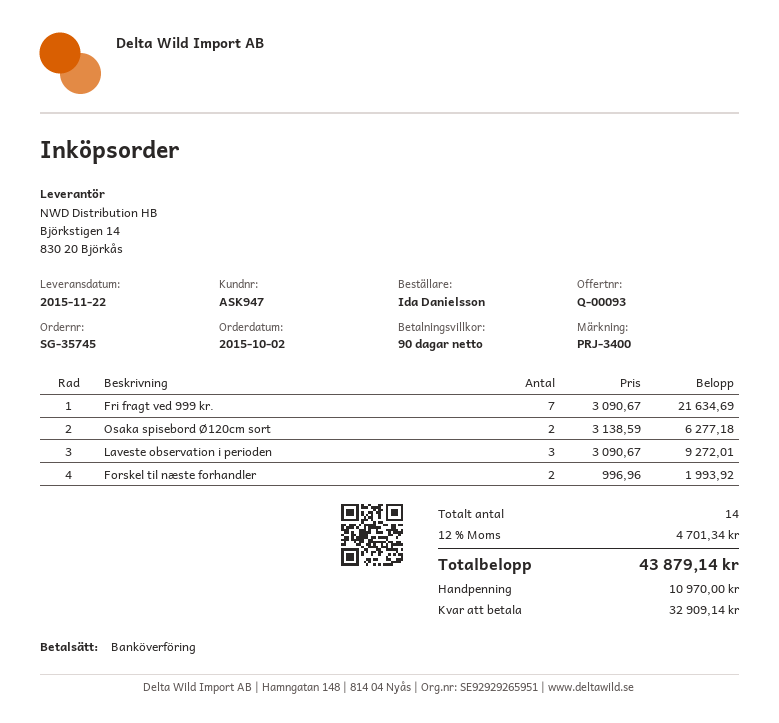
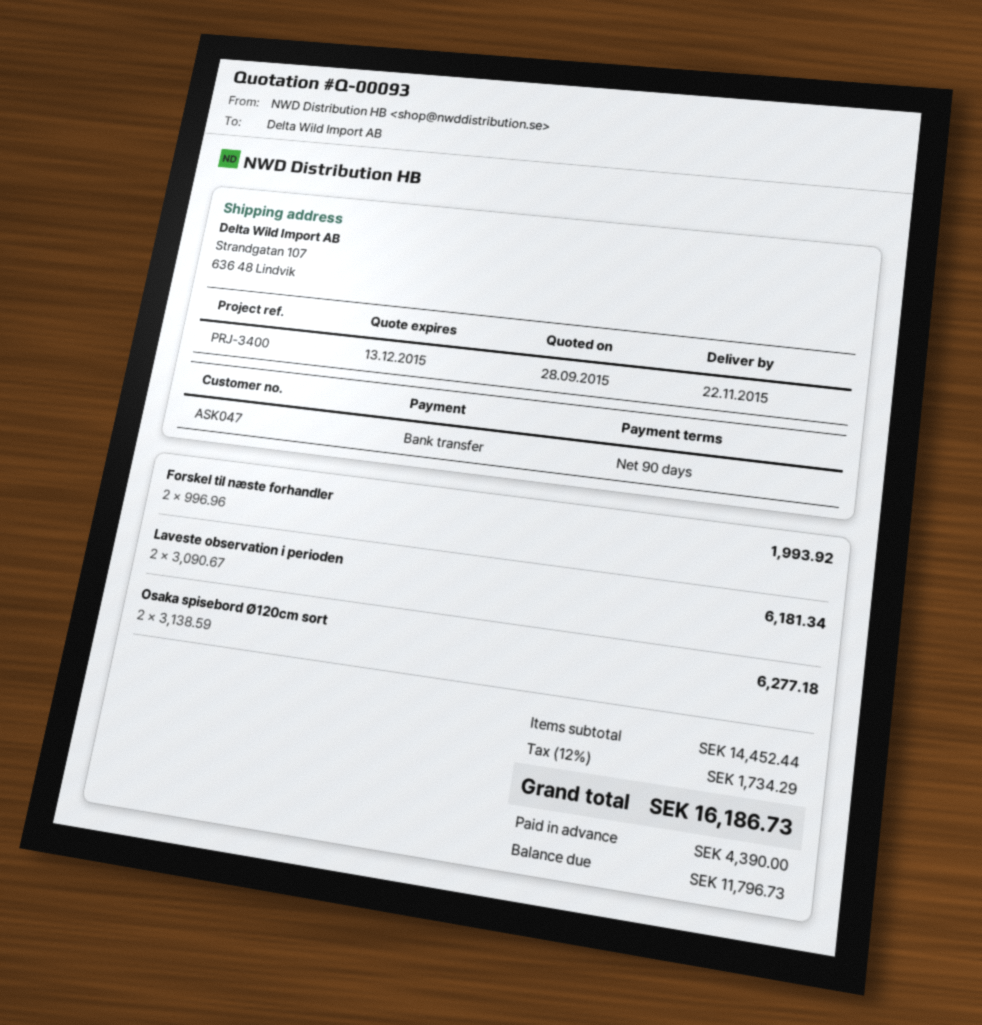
customer number: ASK947 -> ASK047
Fri fragt ved 999 kr.: 7 x 3090.67 = 21634.69 -> none
Laveste observation i perioden: 3 x 3090.67 = 9272.01 -> 2 x 3090.67 = 6181.34
tax: 12% = 4701.34 -> 12% = 1734.29
total: 43879.14 -> 16186.73
deposit: 10970.00 -> 4390.00
balance: 32909.14 -> 11796.73

